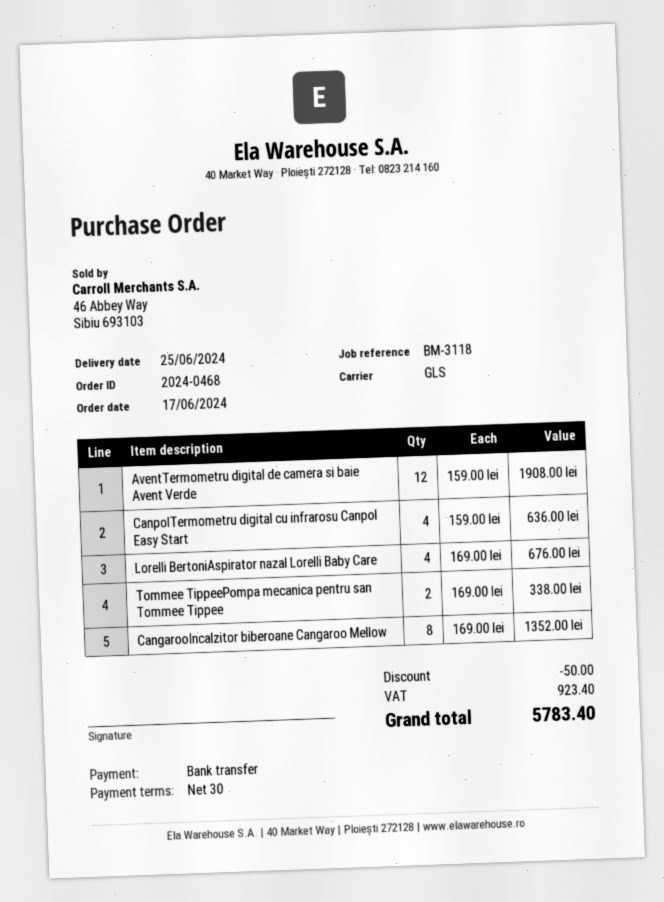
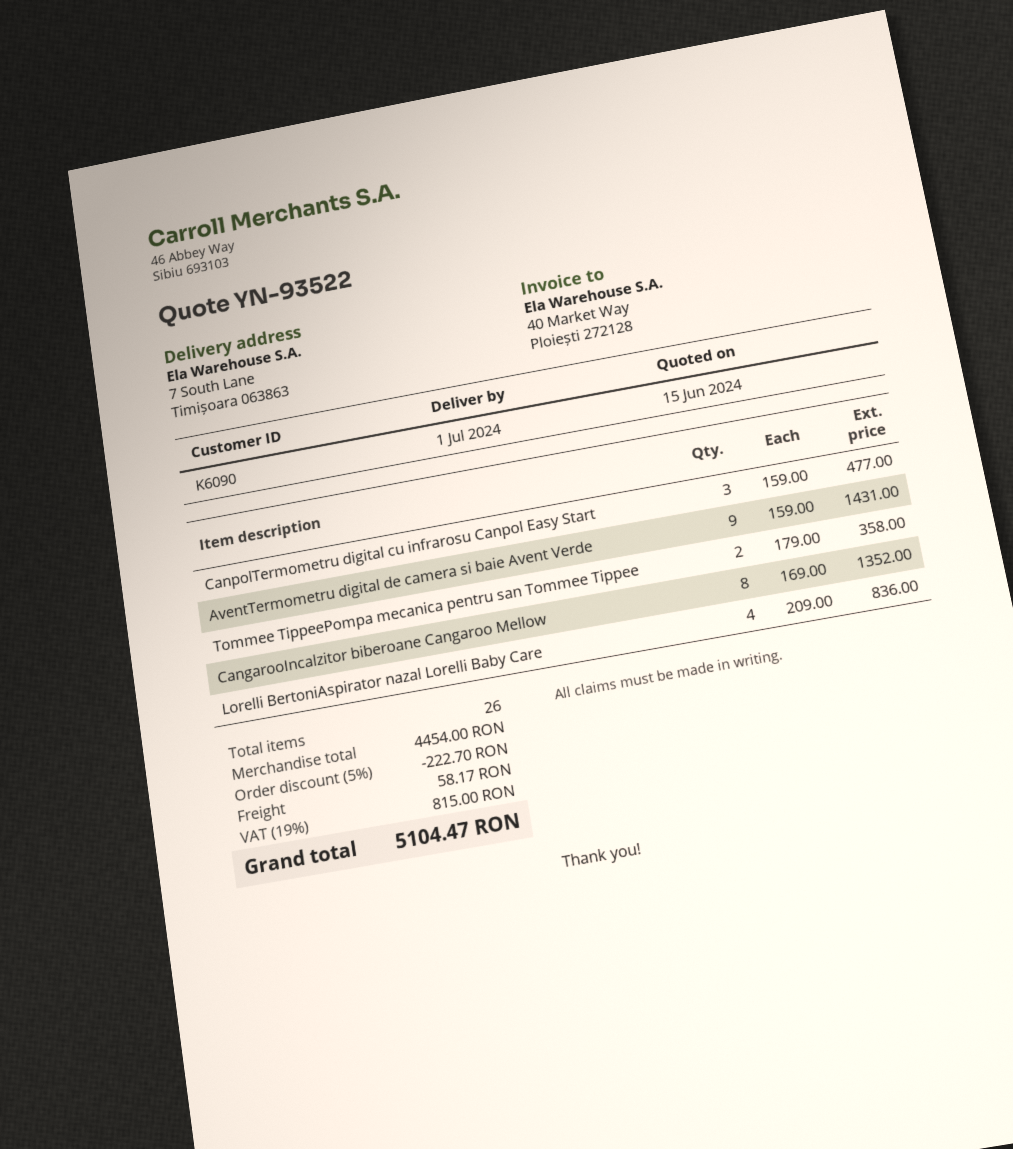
delivery date: 2024-06-25 -> 2024-07-01
AventTermometru digital de camera si baie Avent Verde: 12 x 159.00 = 1908.00 -> 9 x 159.00 = 1431.00
CanpolTermometru digital cu infrarosu Canpol Easy Start: 4 x 159.00 = 636.00 -> 3 x 159.00 = 477.00
Lorelli BertoniAspirator nazal Lorelli Baby Care: 4 x 169.00 = 676.00 -> 4 x 209.00 = 836.00
Tommee TippeePompa mecanica pentru san Tommee Tippee: 2 x 169.00 = 338.00 -> 2 x 179.00 = 358.00
discount: 50.00 -> 222.70
shipping: none -> 58.17
tax: 923.40 -> 815.00
total: 5783.40 -> 5104.47

